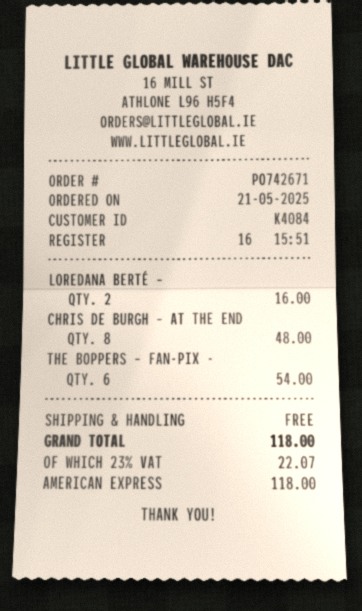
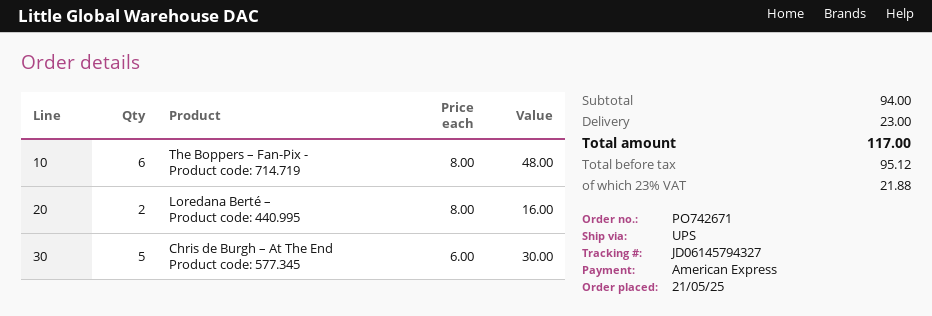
CHRIS DE BURGH – AT THE END: 8 for 48.00 -> 5 for 30.00
THE BOPPERS – FAN-PIX -: 6 for 54.00 -> 6 for 48.00
shipping: 0.00 -> 23.00
tax: 23% = 22.07 -> 23% = 21.88
total: 118.00 -> 117.00

